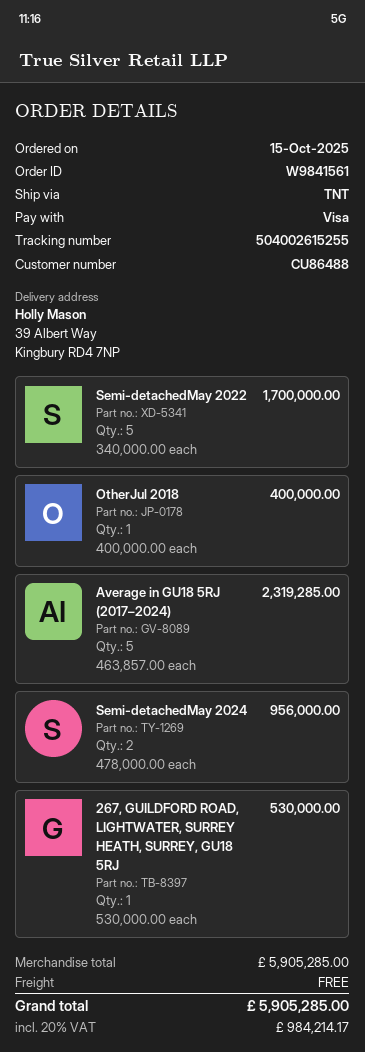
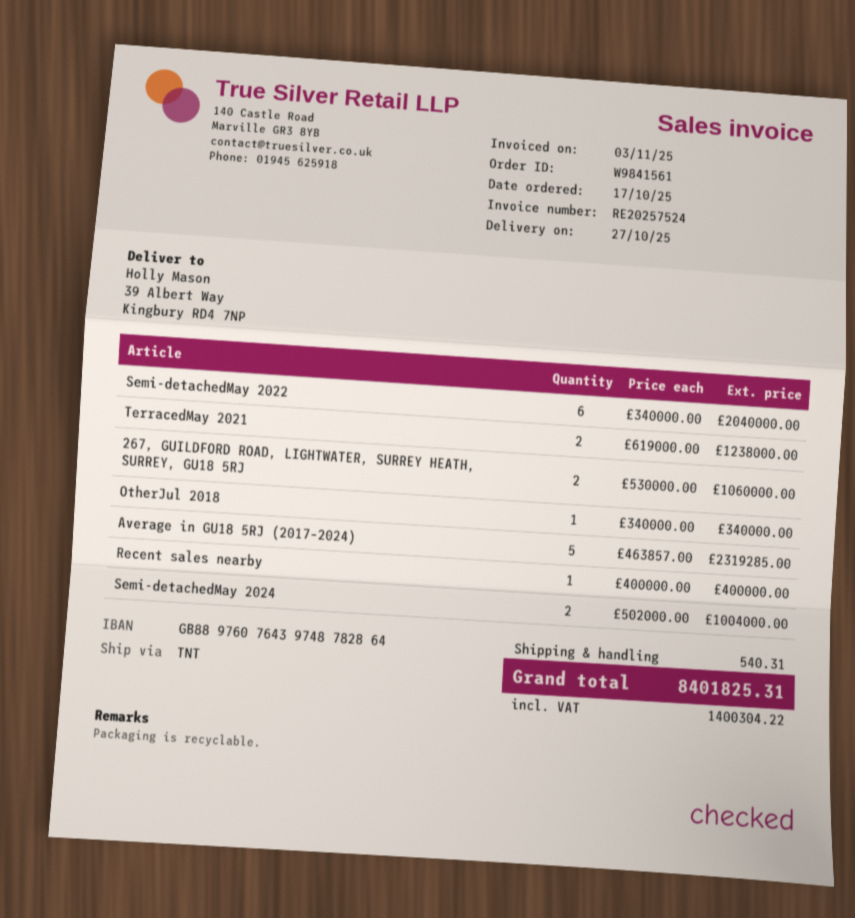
order date: 2025-10-15 -> 2025-10-17
Semi-detachedMay 2022: 5 x 340000.00 = 1700000.00 -> 6 x 340000.00 = 2040000.00
OtherJul 2018: 1 x 400000.00 = 400000.00 -> 1 x 340000.00 = 340000.00
Semi-detachedMay 2024: 2 x 478000.00 = 956000.00 -> 2 x 502000.00 = 1004000.00
267, GUILDFORD ROAD, LIGHTWATER, SURREY HEATH, SURREY, GU18 5RJ: 1 x 530000.00 = 530000.00 -> 2 x 530000.00 = 1060000.00
TerracedMay 2021: none -> 2 x 619000.00 = 1238000.00
Recent sales nearby: none -> 1 x 400000.00 = 400000.00
shipping: 0.00 -> 540.31
tax: 984214.17 -> 1400304.22
total: 5905285.00 -> 8401825.31

